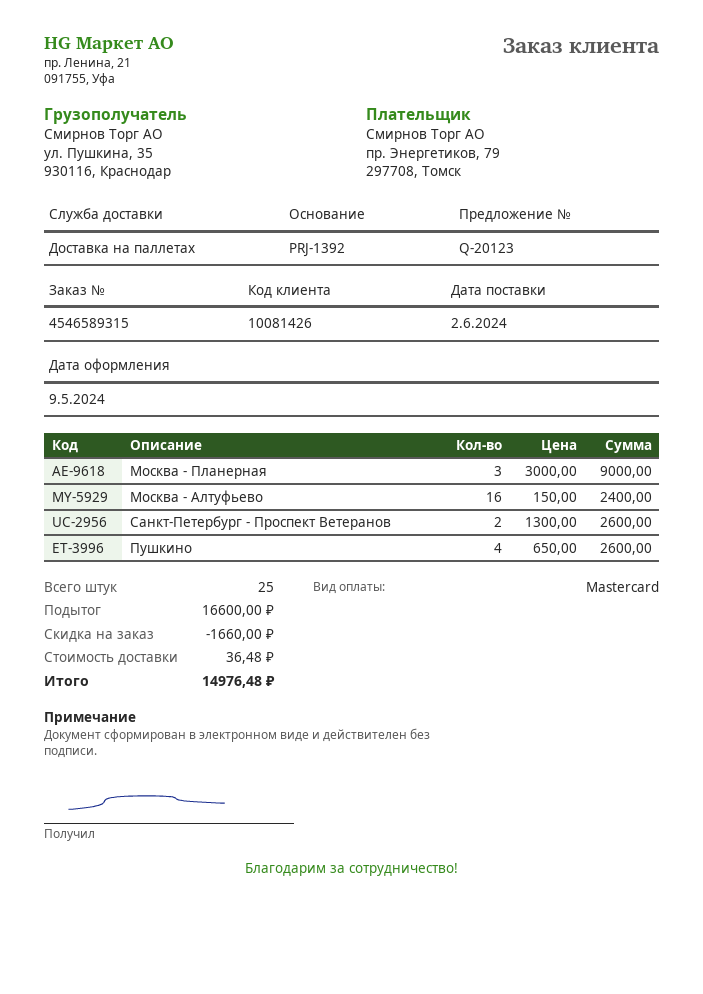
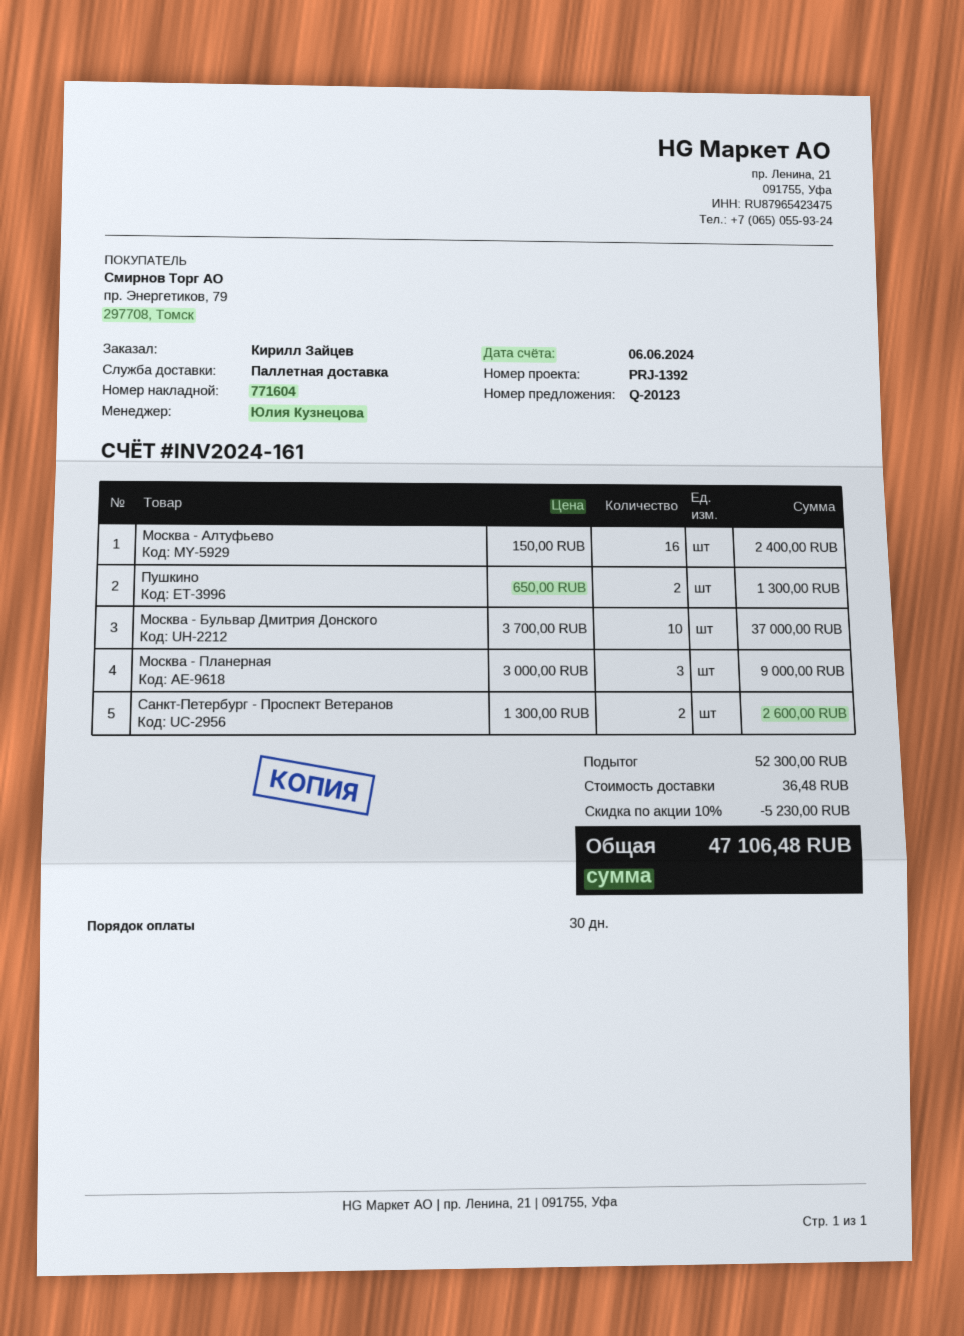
Пушкино: 4 x 650.00 = 2600.00 -> 2 x 650.00 = 1300.00
Москва - Бульвар Дмитрия Донского: none -> 10 x 3700.00 = 37000.00
subtotal: 16600.00 -> 52300.00
discount: 1660.00 -> 5230.00
total: 14976.48 -> 47106.48

